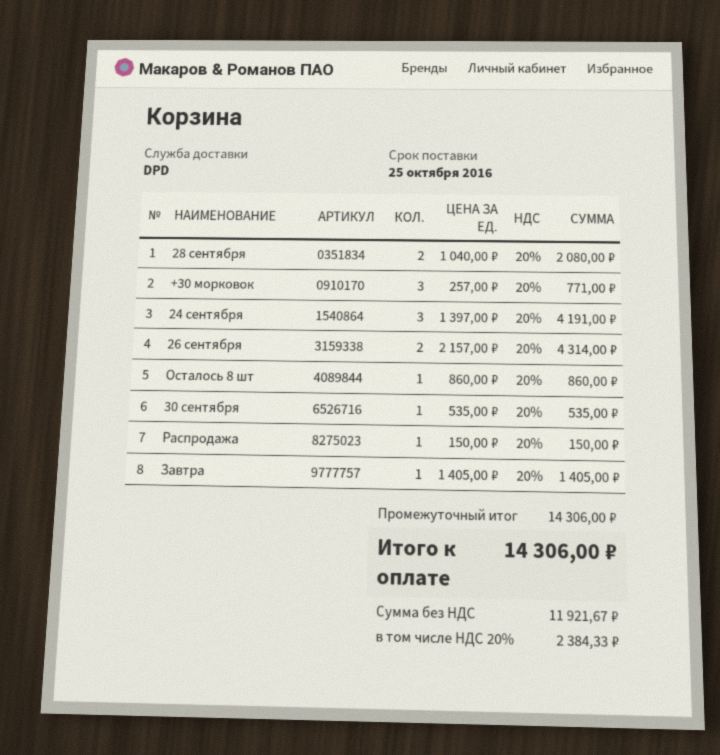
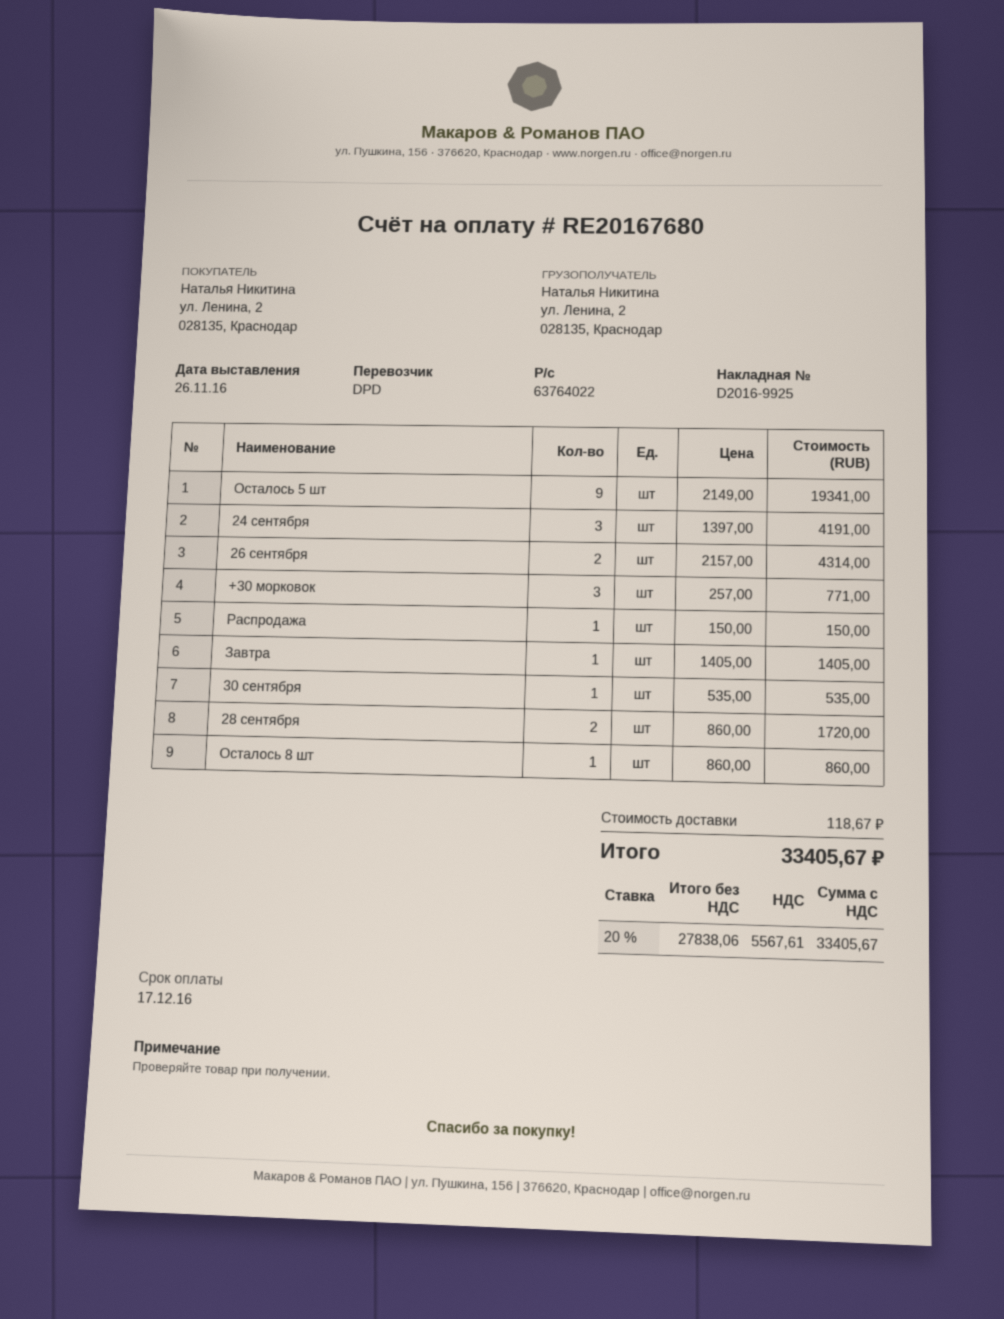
28 сентября: 2 x 1040.00 = 2080.00 -> 2 x 860.00 = 1720.00
Осталось 5 шт: none -> 9 x 2149.00 = 19341.00
shipping: none -> 118.67
net: 11921.67 -> 27838.06
tax: 20% = 2384.33 -> 20% = 5567.61
total: 14306.00 -> 33405.67

